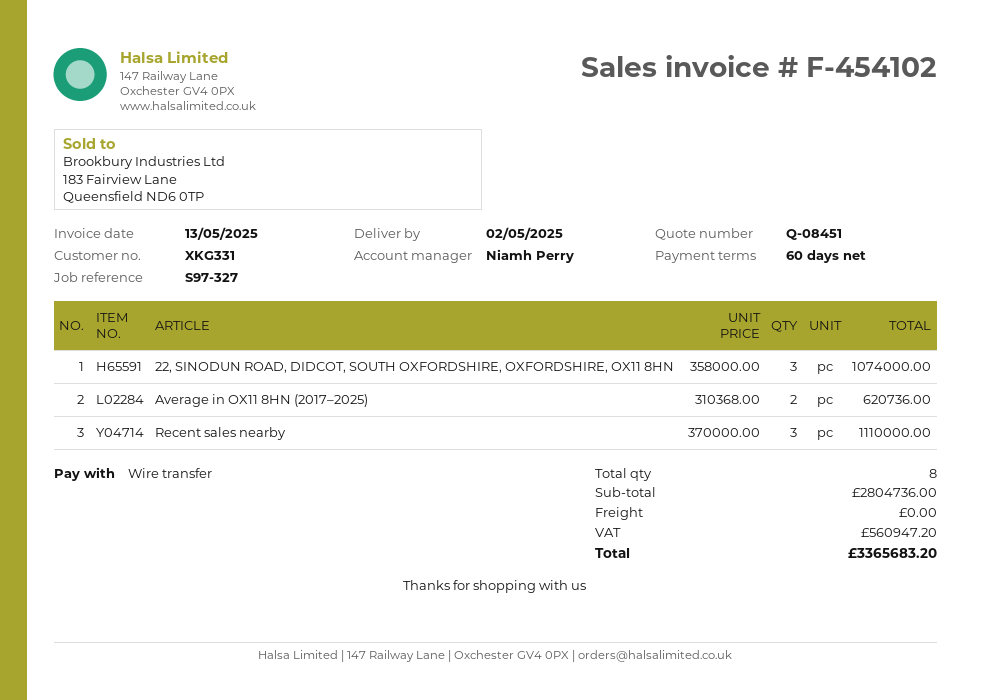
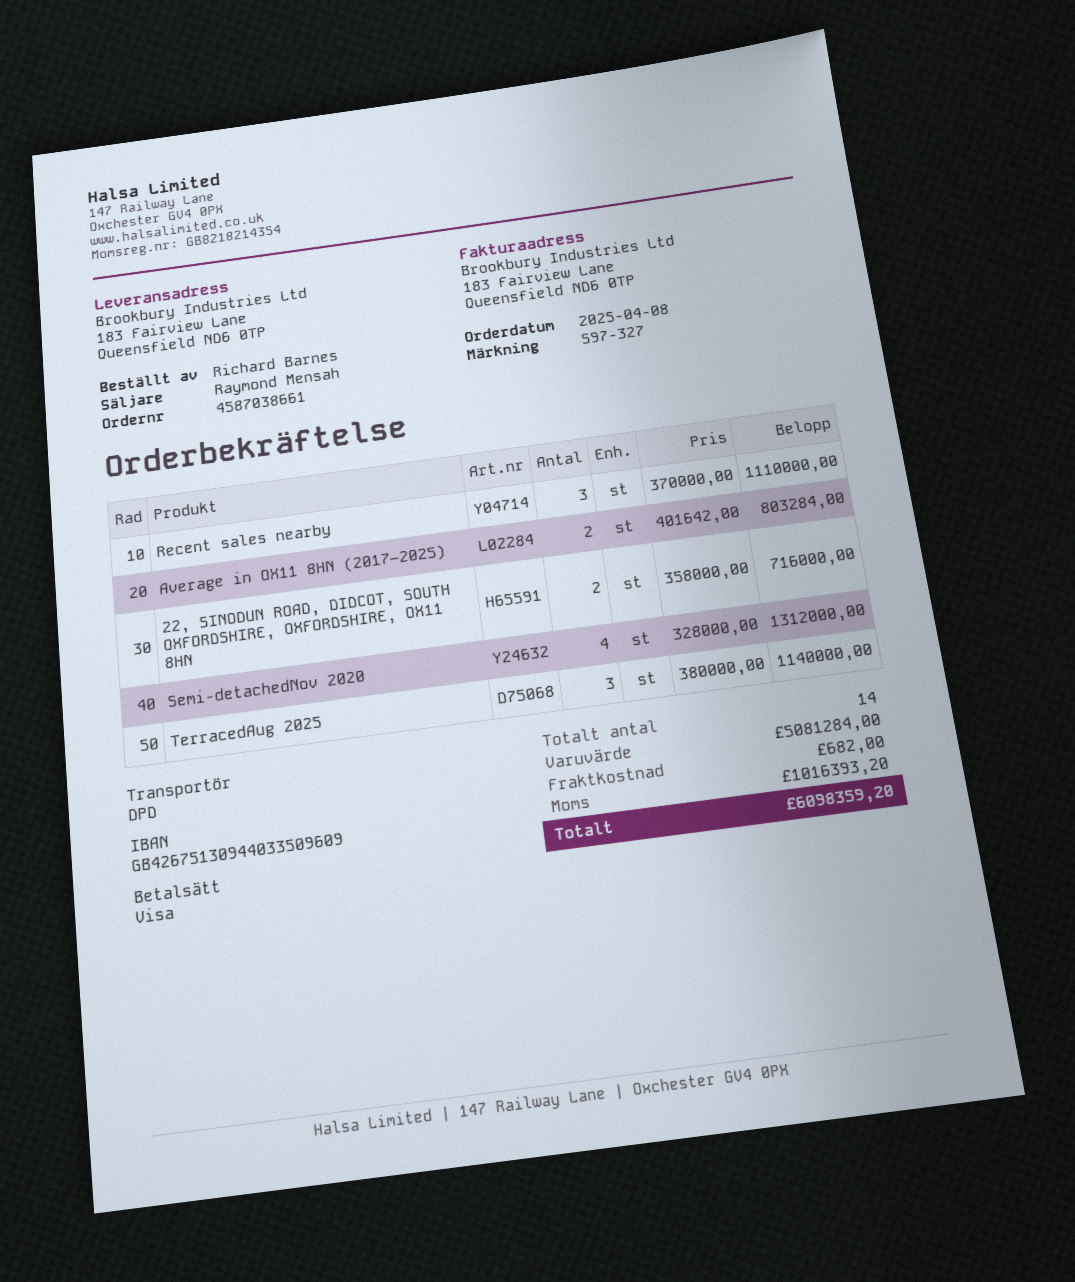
sales rep: Niamh Perry -> Raymond Mensah
payment method: bank transfer -> Visa
22, SINODUN ROAD, DIDCOT, SOUTH OXFORDSHIRE, OXFORDSHIRE, OX11 8HN: 3 x 358000.00 = 1074000.00 -> 2 x 358000.00 = 716000.00
Average in OX11 8HN (2017–2025): 2 x 310368.00 = 620736.00 -> 2 x 401642.00 = 803284.00
Semi-detachedNov 2020: none -> 4 x 328000.00 = 1312000.00
TerracedAug 2025: none -> 3 x 380000.00 = 1140000.00
total quantity: 8 -> 14
subtotal: 2804736.00 -> 5081284.00
shipping: 0.00 -> 682.00
tax: 560947.20 -> 1016393.20
total: 3365683.20 -> 6098359.20

